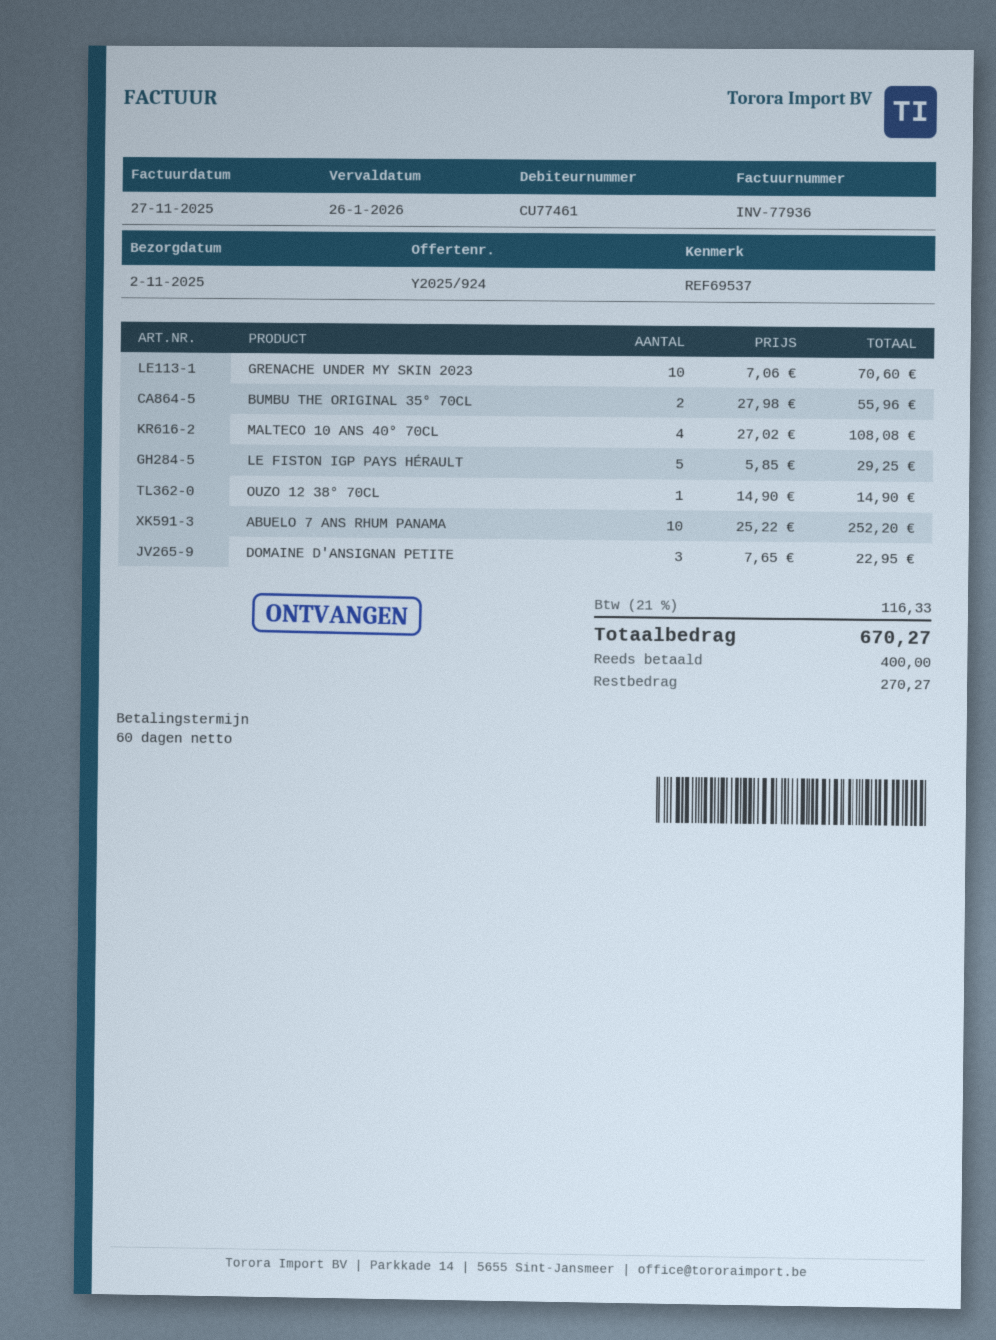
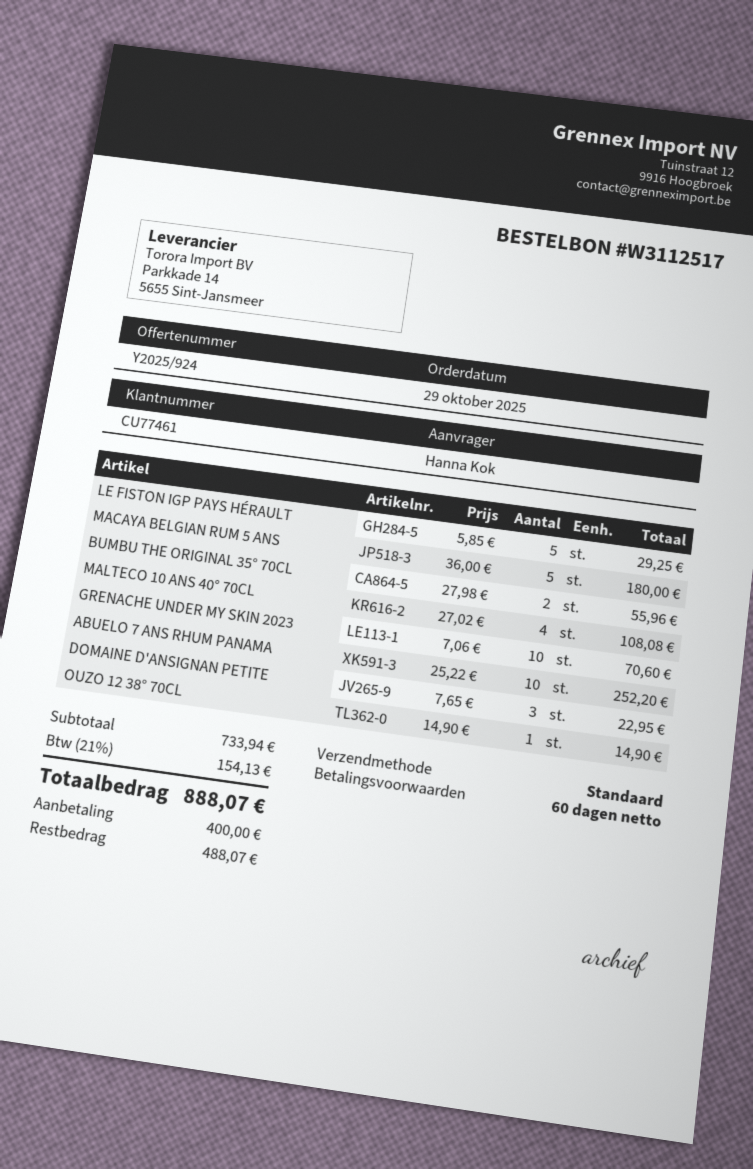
MACAYA BELGIAN RUM 5 ANS: none -> 5 x 36.00 = 180.00
tax: 21% = 116.33 -> 21% = 154.13
total: 670.27 -> 888.07
balance: 270.27 -> 488.07

